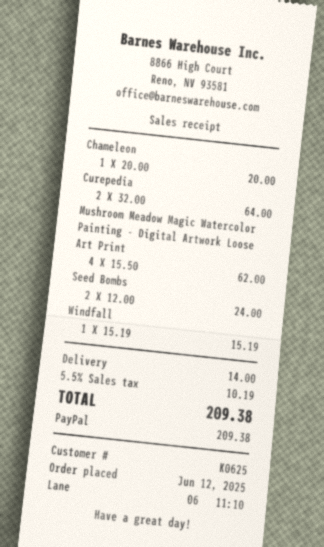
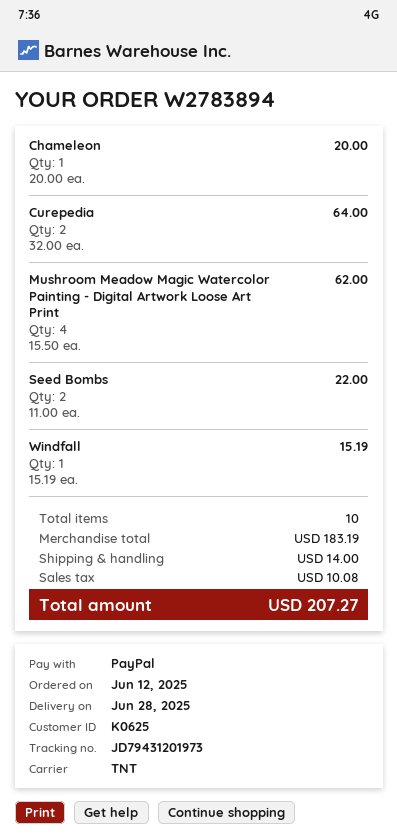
Seed Bombs: 2 x 12.00 = 24.00 -> 2 x 11.00 = 22.00
tax: 10.19 -> 10.08
total: 209.38 -> 207.27

